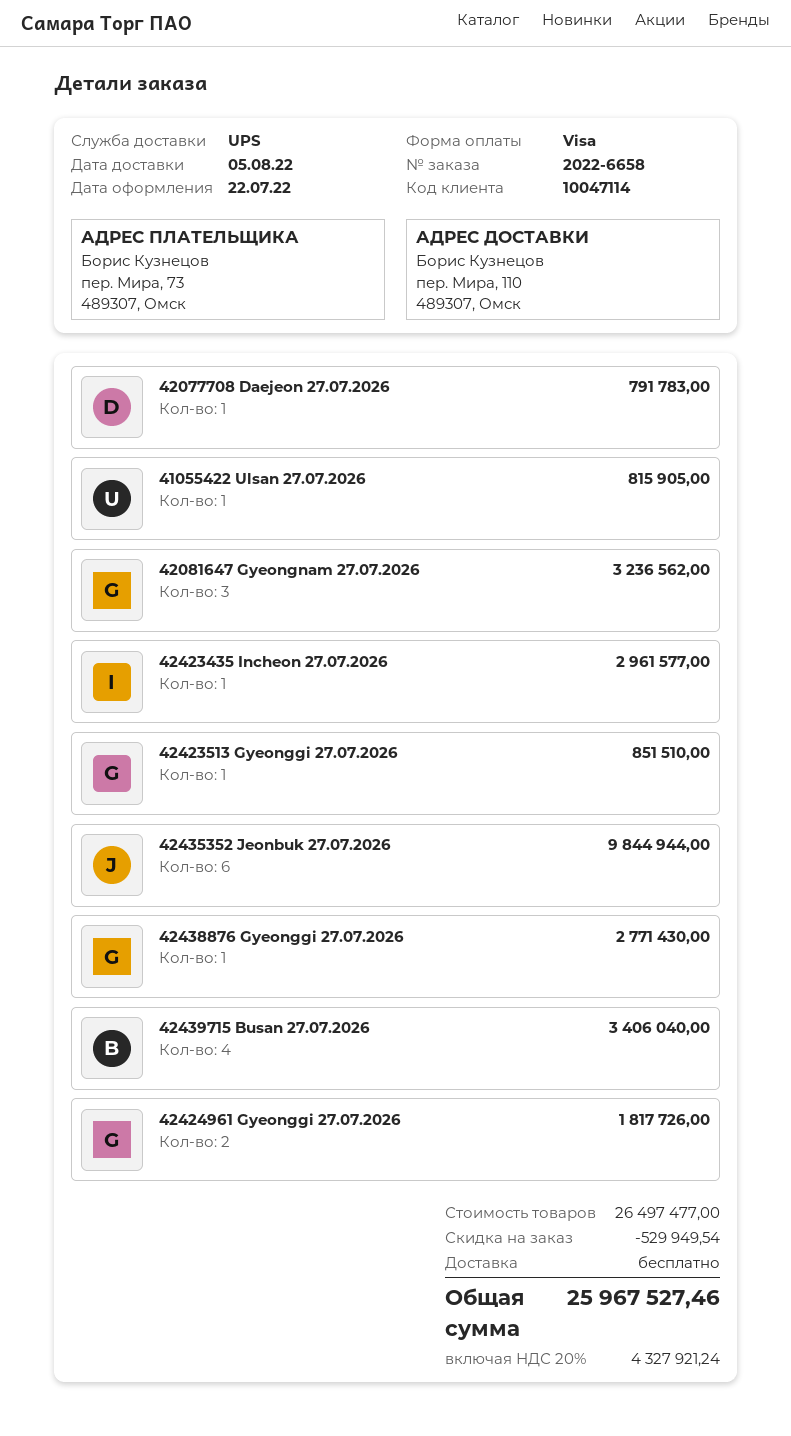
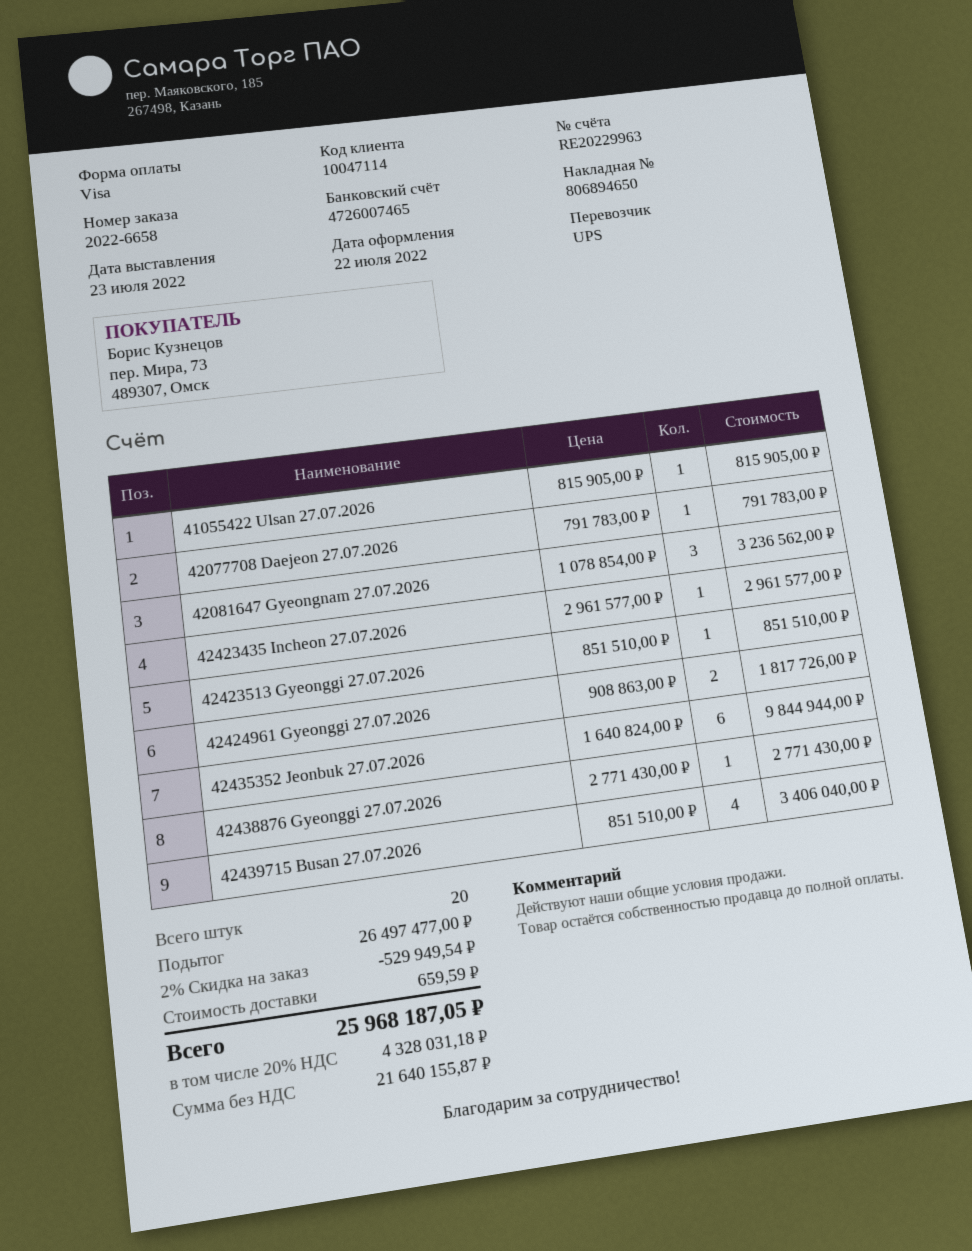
shipping: 0.00 -> 659.59
tax: 20% = 4327921.24 -> 20% = 4328031.18
total: 25967527.46 -> 25968187.05

